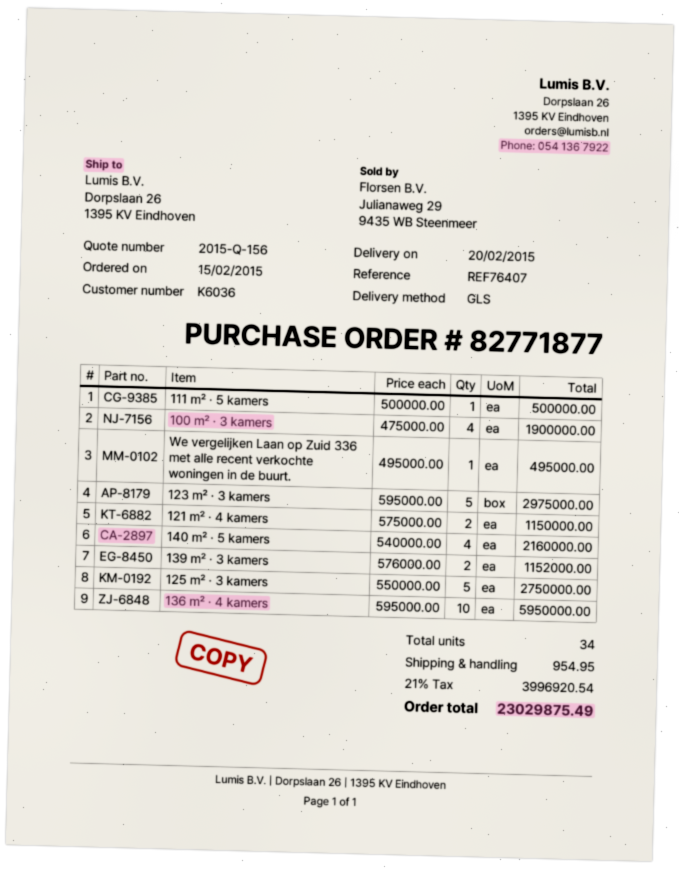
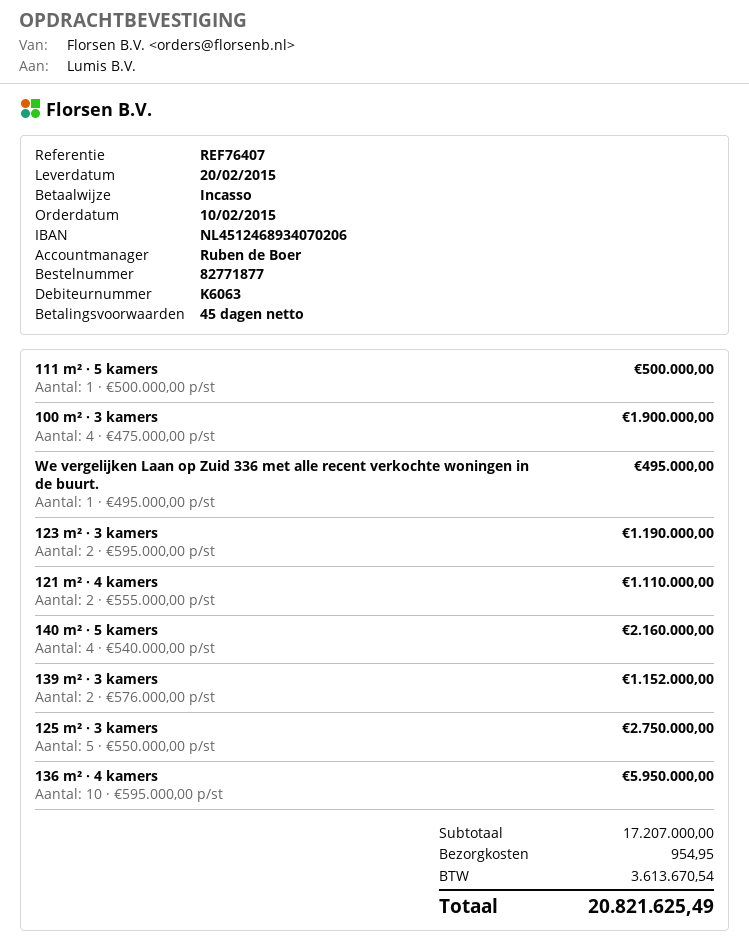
order date: 2015-02-15 -> 2015-02-10
customer number: K6036 -> K6063
123 m² · 3 kamers: 5 x 595000.00 = 2975000.00 -> 2 x 595000.00 = 1190000.00
121 m² · 4 kamers: 2 x 575000.00 = 1150000.00 -> 2 x 555000.00 = 1110000.00
tax: 3996920.54 -> 3613670.54
total: 23029875.49 -> 20821625.49

